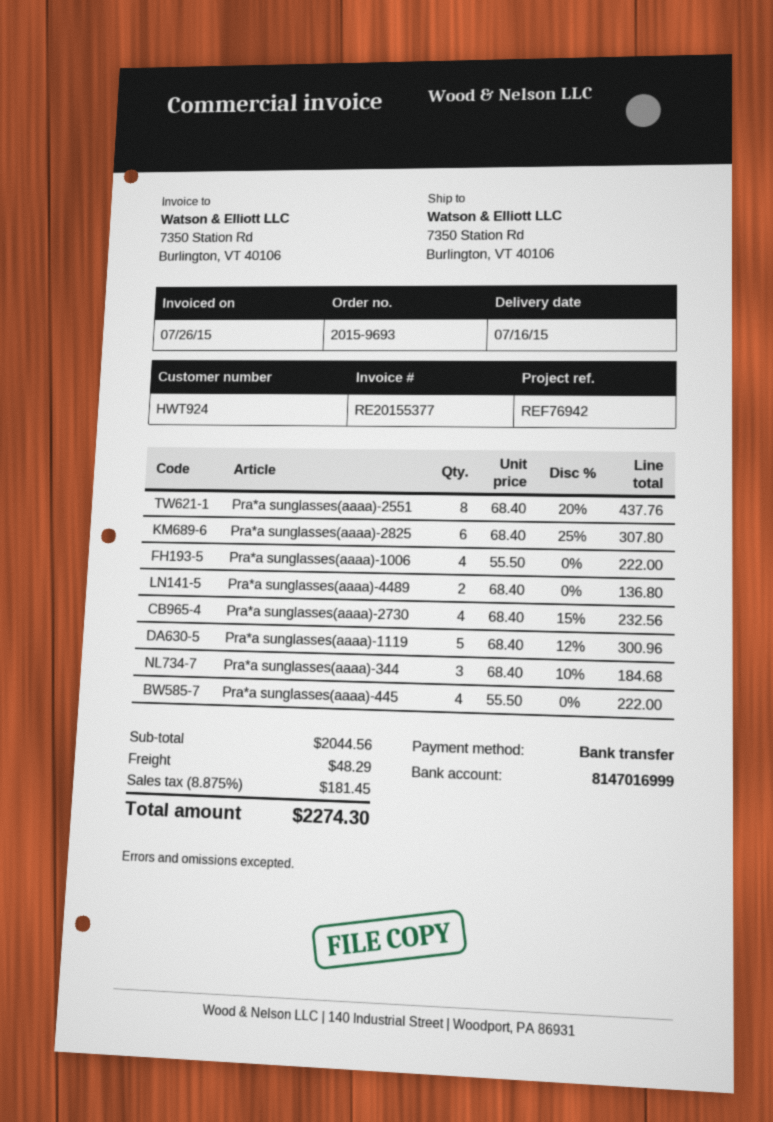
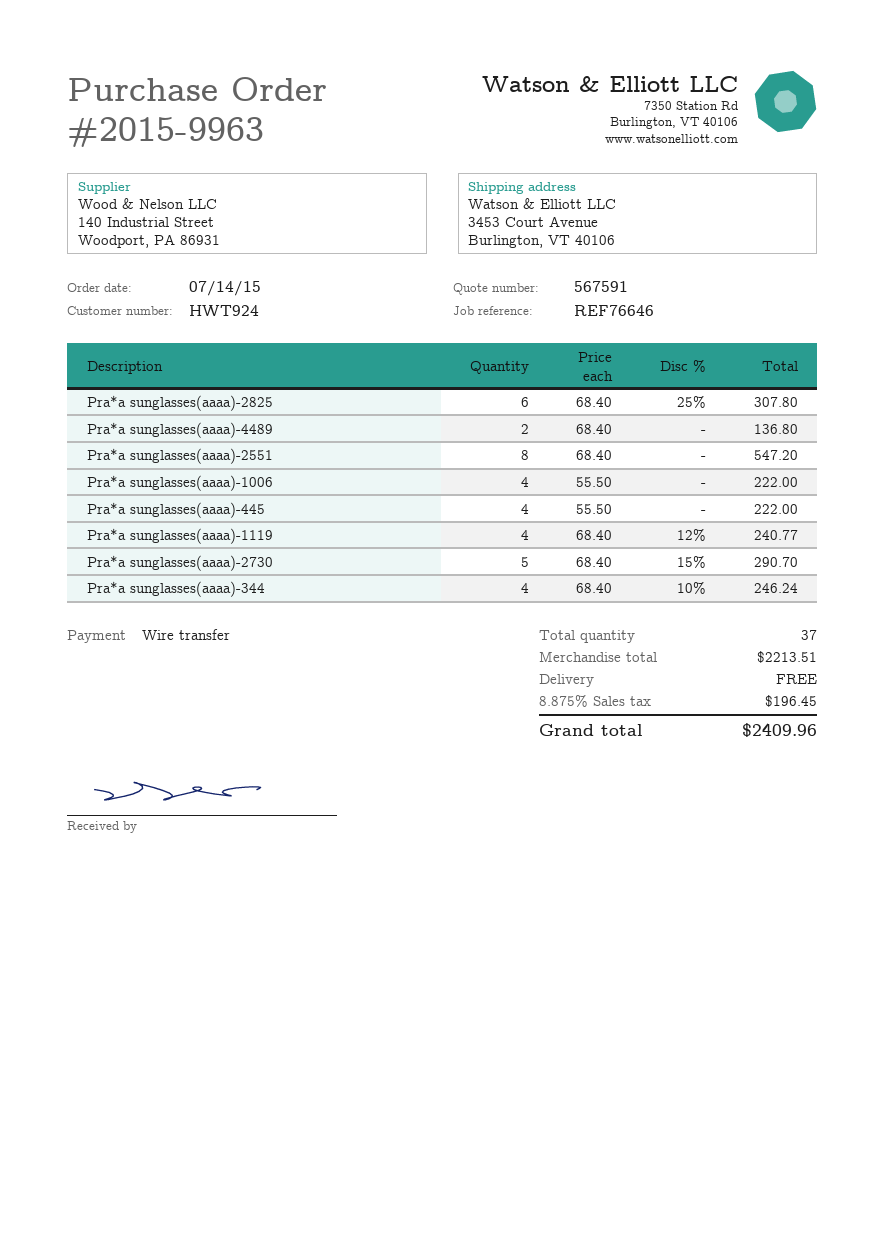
order number: 2015-9693 -> 2015-9963
reference: REF76942 -> REF76646
ship to: 7350 Station Rd, Burlington, VT 40106 -> 3453 Court Avenue, Burlington, VT 40106
Pra*a sunglasses(aaaa)-2551: 8 x 68.40 - 20% = 437.76 -> 8 x 68.40 = 547.20
Pra*a sunglasses(aaaa)-2730: 4 x 68.40 - 15% = 232.56 -> 5 x 68.40 - 15% = 290.70
Pra*a sunglasses(aaaa)-1119: 5 x 68.40 - 12% = 300.96 -> 4 x 68.40 - 12% = 240.77
Pra*a sunglasses(aaaa)-344: 3 x 68.40 - 10% = 184.68 -> 4 x 68.40 - 10% = 246.24
subtotal: 2044.56 -> 2213.51
shipping: 48.29 -> 0.00
tax: 8.875% = 181.45 -> 8.875% = 196.45
total: 2274.30 -> 2409.96

